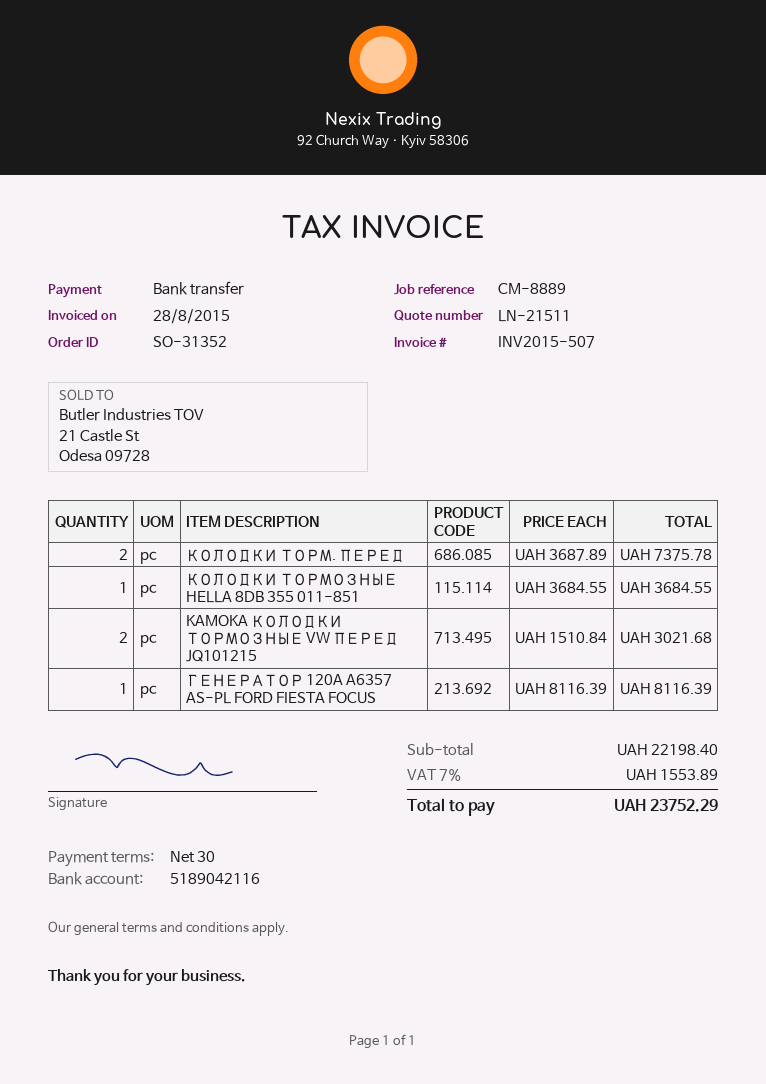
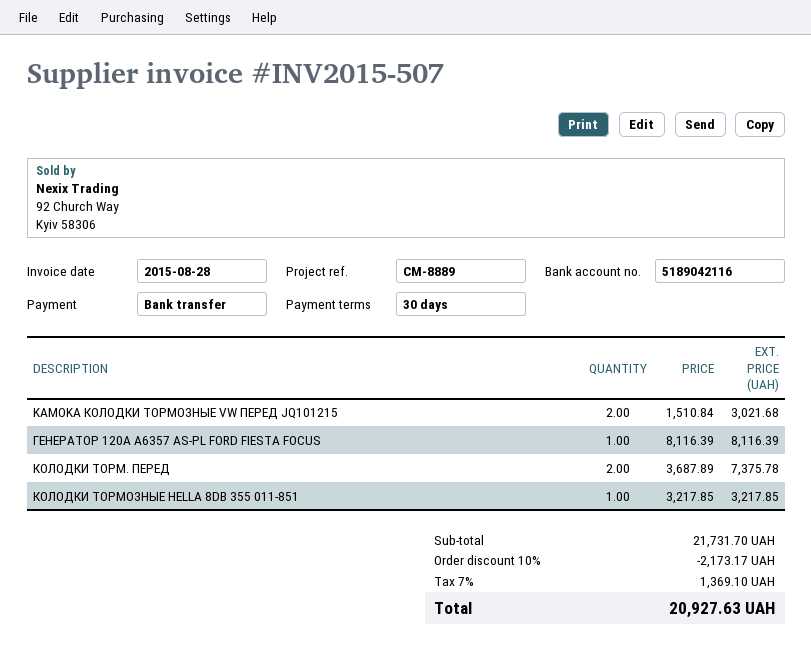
КОЛОДКИ ТОРМОЗНЫЕ HELLA 8DB 355 011-851: 1 x 3684.55 = 3684.55 -> 1 x 3217.85 = 3217.85
subtotal: 22198.40 -> 21731.70
discount: none -> 10% = 2173.17
tax: 7% = 1553.89 -> 7% = 1369.10
total: 23752.29 -> 20927.63

